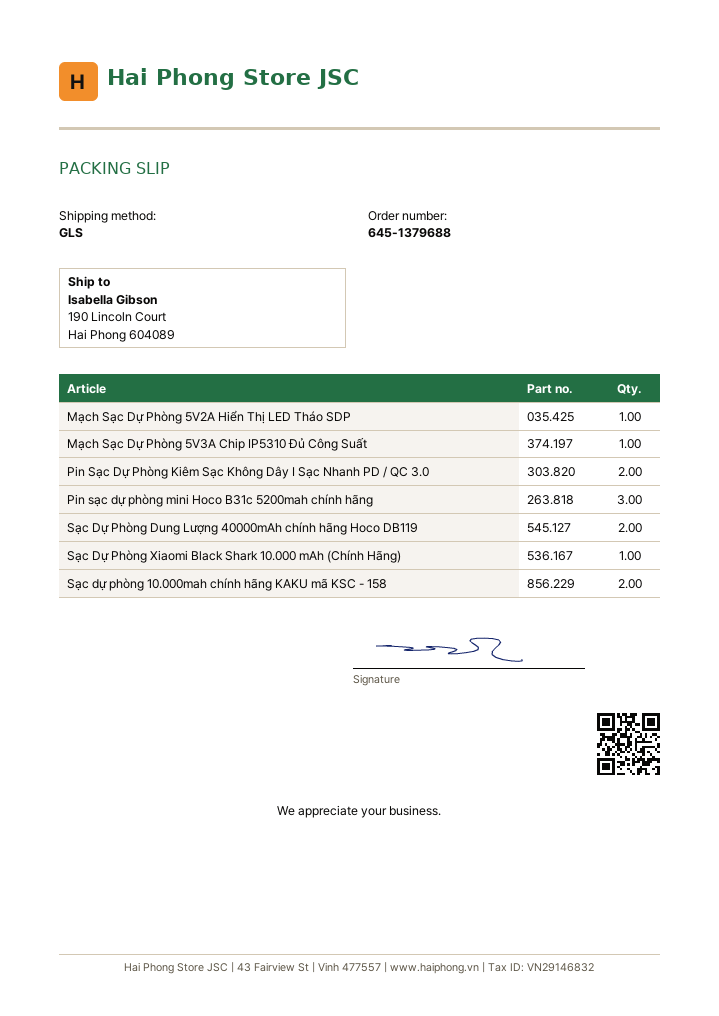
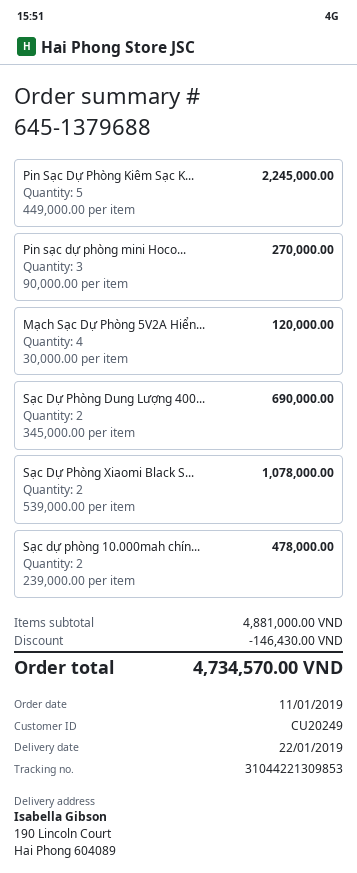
Mạch Sạc Dự Phòng 5V2A Hiển Thị LED Tháo SDP: 1 -> 4
Mạch Sạc Dự Phòng 5V3A Chip IP5310 Đủ Công Suất: 1 -> none
Pin Sạc Dự Phòng Kiêm Sạc Không Dây I Sạc Nhanh PD / QC 3.0: 2 -> 5
Sạc Dự Phòng Xiaomi Black Shark 10.000 mAh (Chính Hãng): 1 -> 2

